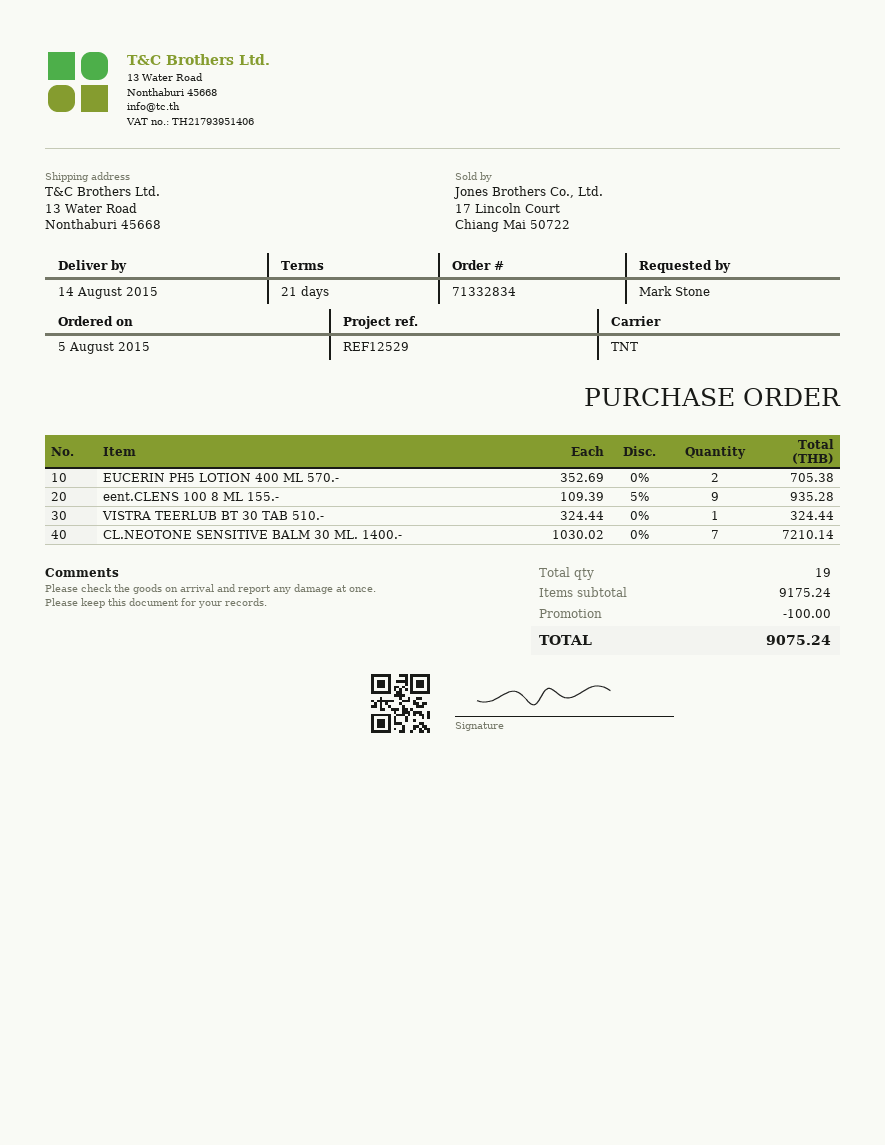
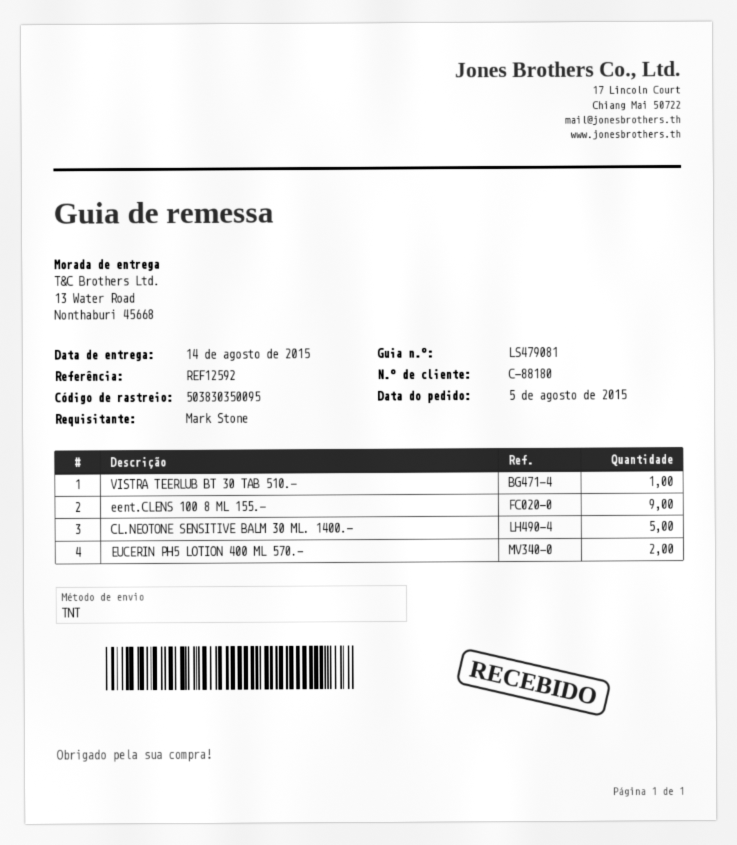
reference: REF12529 -> REF12592
CL.NEOTONE SENSITIVE BALM 30 ML. 1400.-: 7 -> 5

